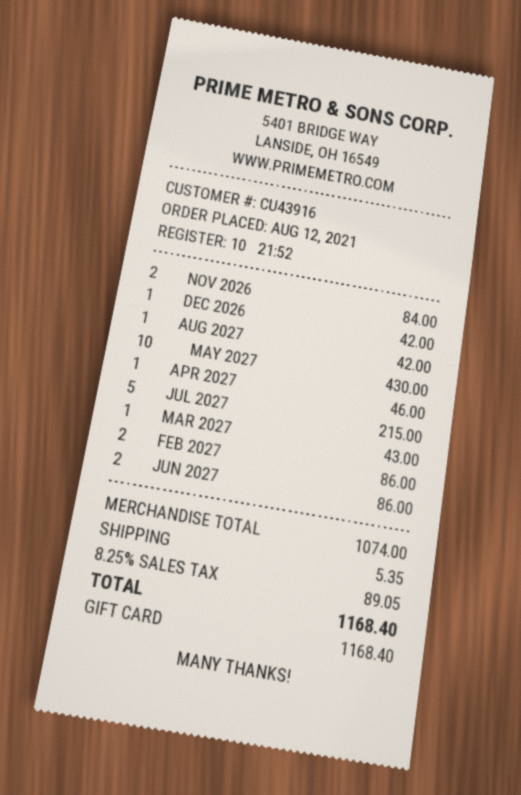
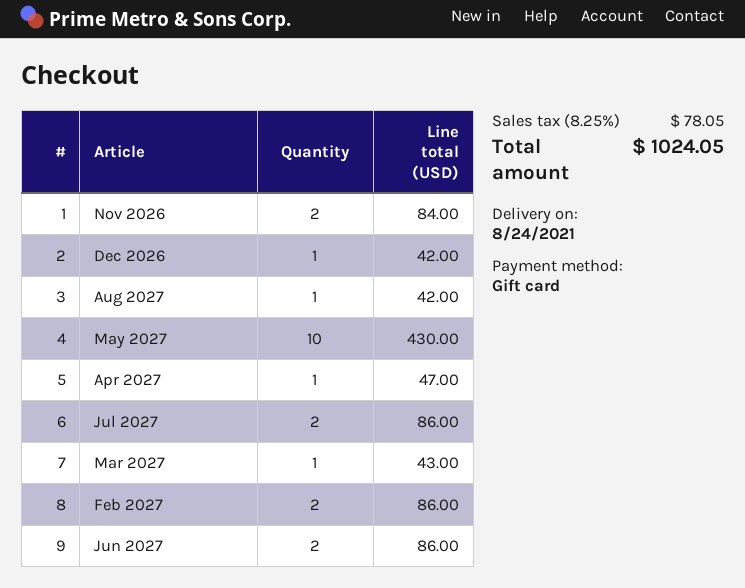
APR 2027: 1 for 46.00 -> 1 for 47.00
JUL 2027: 5 for 215.00 -> 2 for 86.00
shipping: 5.35 -> none
tax: 8.25% = 89.05 -> 8.25% = 78.05
total: 1168.40 -> 1024.05

